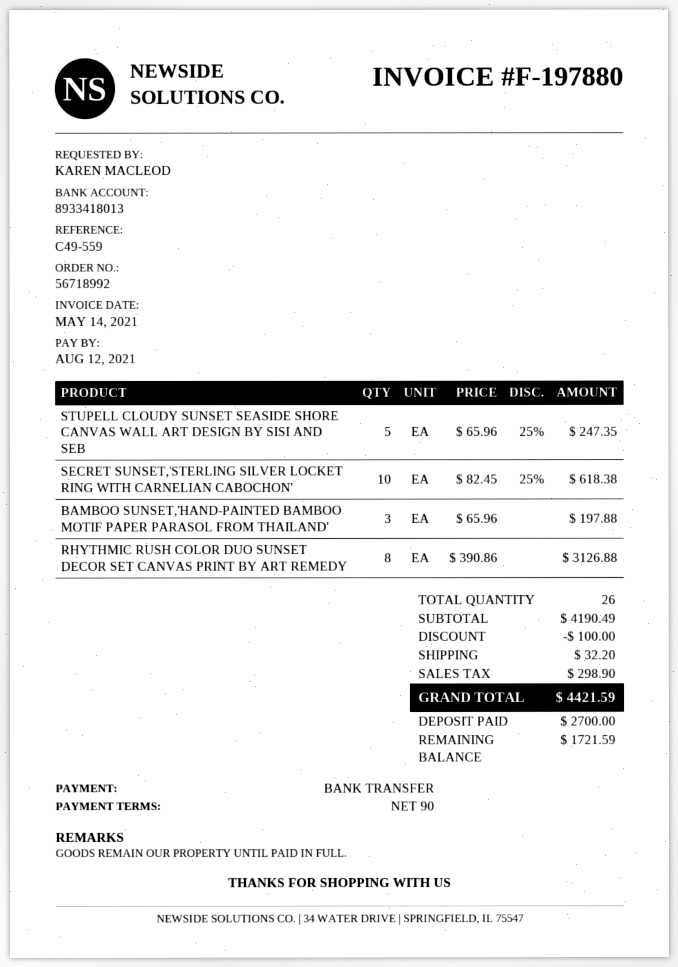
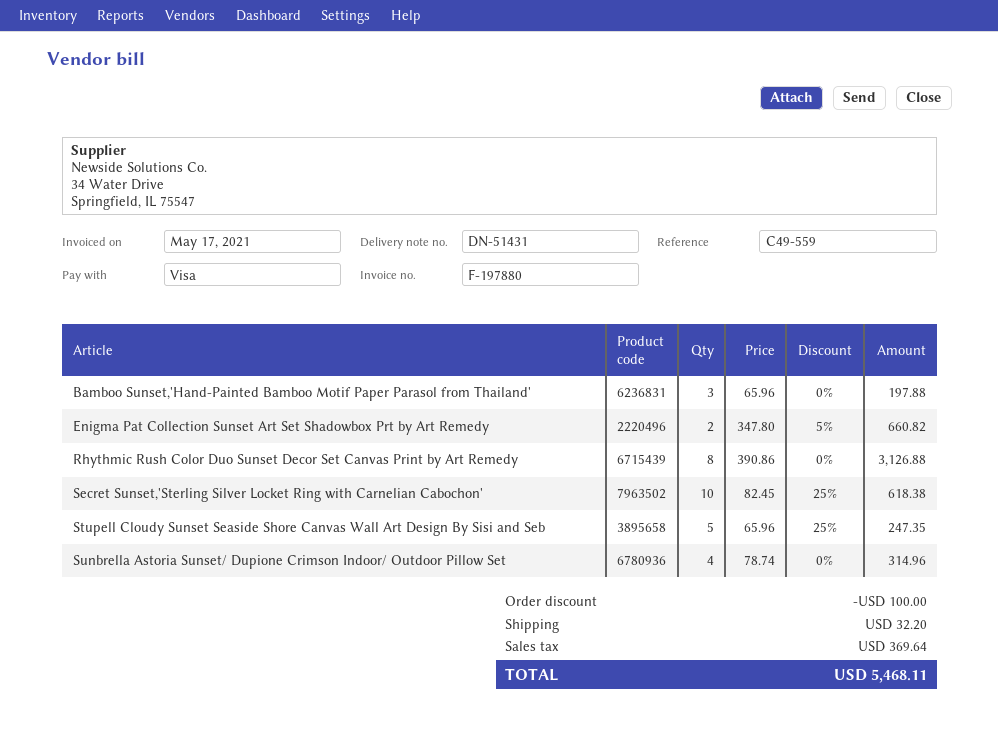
invoice date: 2021-05-14 -> 2021-05-17
payment method: bank transfer -> Visa
Enigma Pat Collection Sunset Art Set Shadowbox Prt by Art Remedy: none -> 2 x 347.80 - 5% = 660.82
Sunbrella Astoria Sunset/ Dupione Crimson Indoor/ Outdoor Pillow Set: none -> 4 x 78.74 = 314.96
tax: 298.90 -> 369.64
total: 4421.59 -> 5468.11

